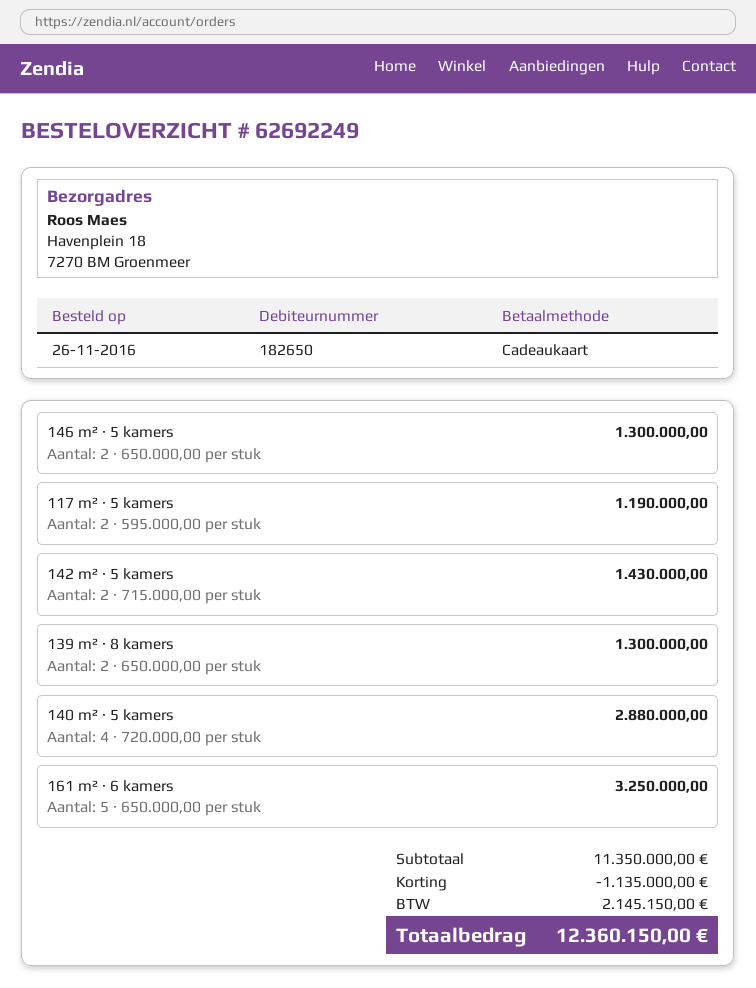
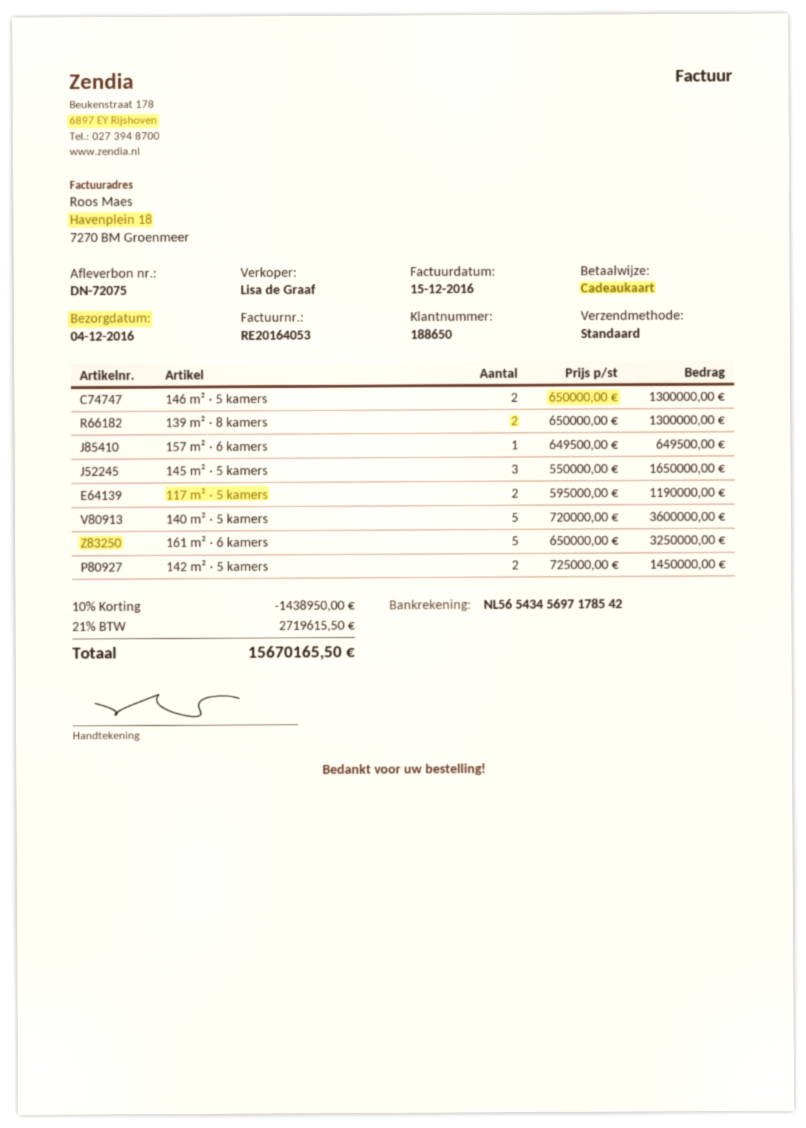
customer number: 182650 -> 188650
142 m² · 5 kamers: 2 x 715000.00 = 1430000.00 -> 2 x 725000.00 = 1450000.00
140 m² · 5 kamers: 4 x 720000.00 = 2880000.00 -> 5 x 720000.00 = 3600000.00
157 m² · 6 kamers: none -> 1 x 649500.00 = 649500.00
145 m² · 5 kamers: none -> 3 x 550000.00 = 1650000.00
discount: 1135000.00 -> 1438950.00
tax: 2145150.00 -> 2719615.50
total: 12360150.00 -> 15670165.50

